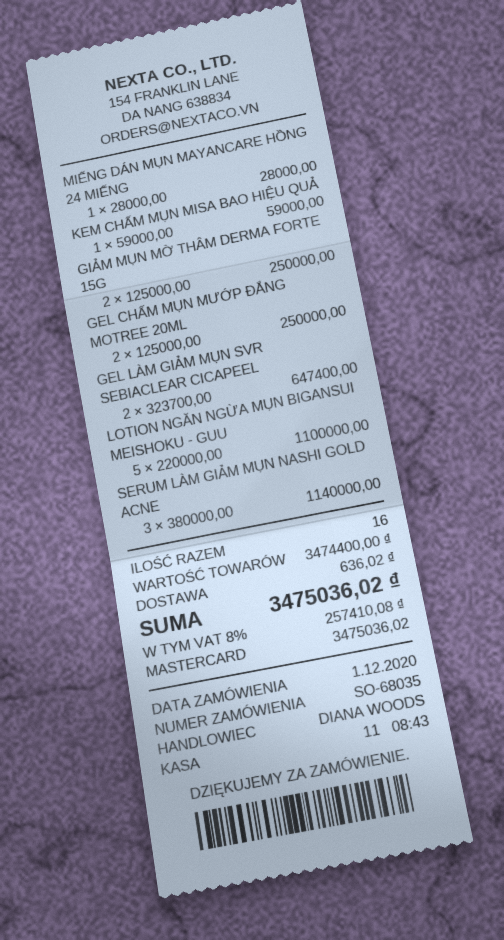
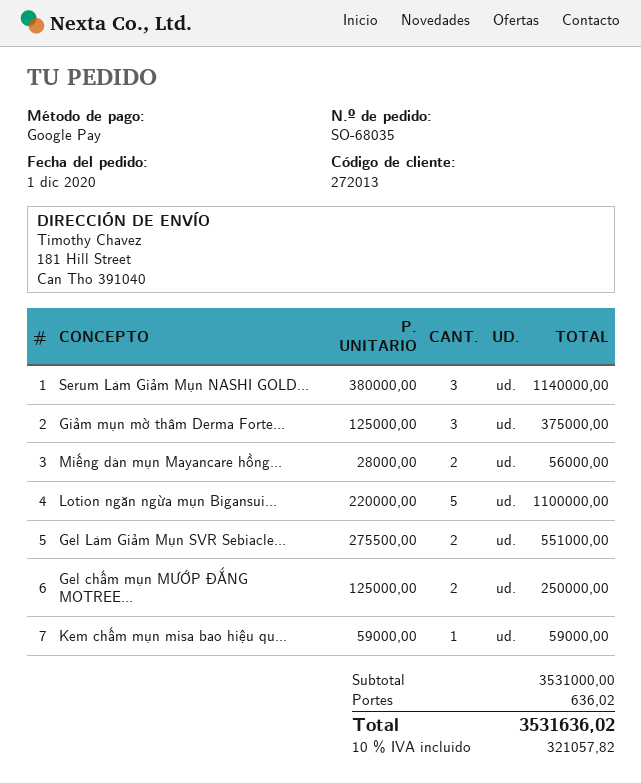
payment method: Mastercard -> Google Pay
MIẾNG DÁN MỤN MAYANCARE HỒNG 24 MIẾNG: 1 x 28000.00 = 28000.00 -> 2 x 28000.00 = 56000.00
GIẢM MỤN MỜ THÂM DERMA FORTE 15G: 2 x 125000.00 = 250000.00 -> 3 x 125000.00 = 375000.00
GEL LÀM GIẢM MỤN SVR SEBIACLEAR CICAPEEL: 2 x 323700.00 = 647400.00 -> 2 x 275500.00 = 551000.00
subtotal: 3474400.00 -> 3531000.00
tax: 8% = 257410.08 -> 10% = 321057.82
total: 3475036.02 -> 3531636.02

